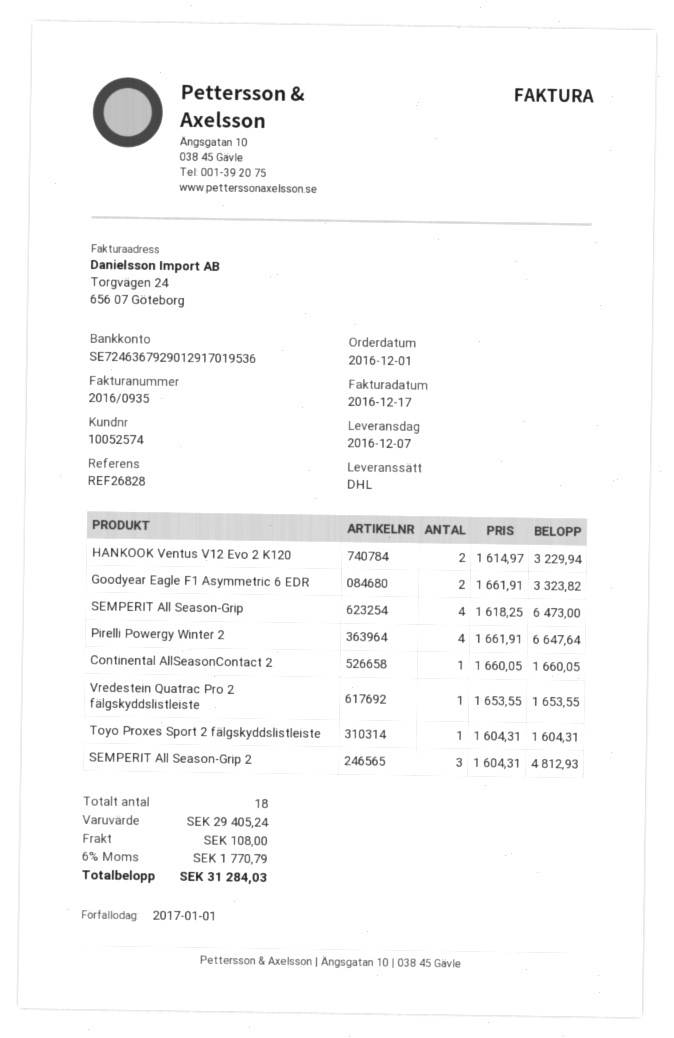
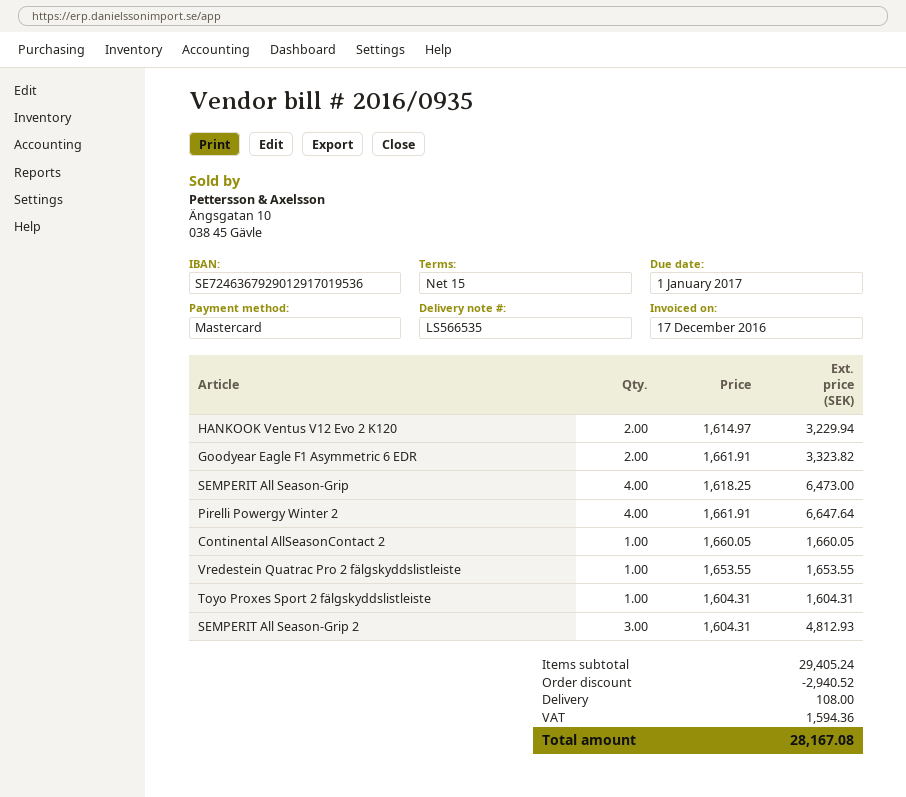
discount: none -> 2940.52
tax: 1770.79 -> 1594.36
total: 31284.03 -> 28167.08

